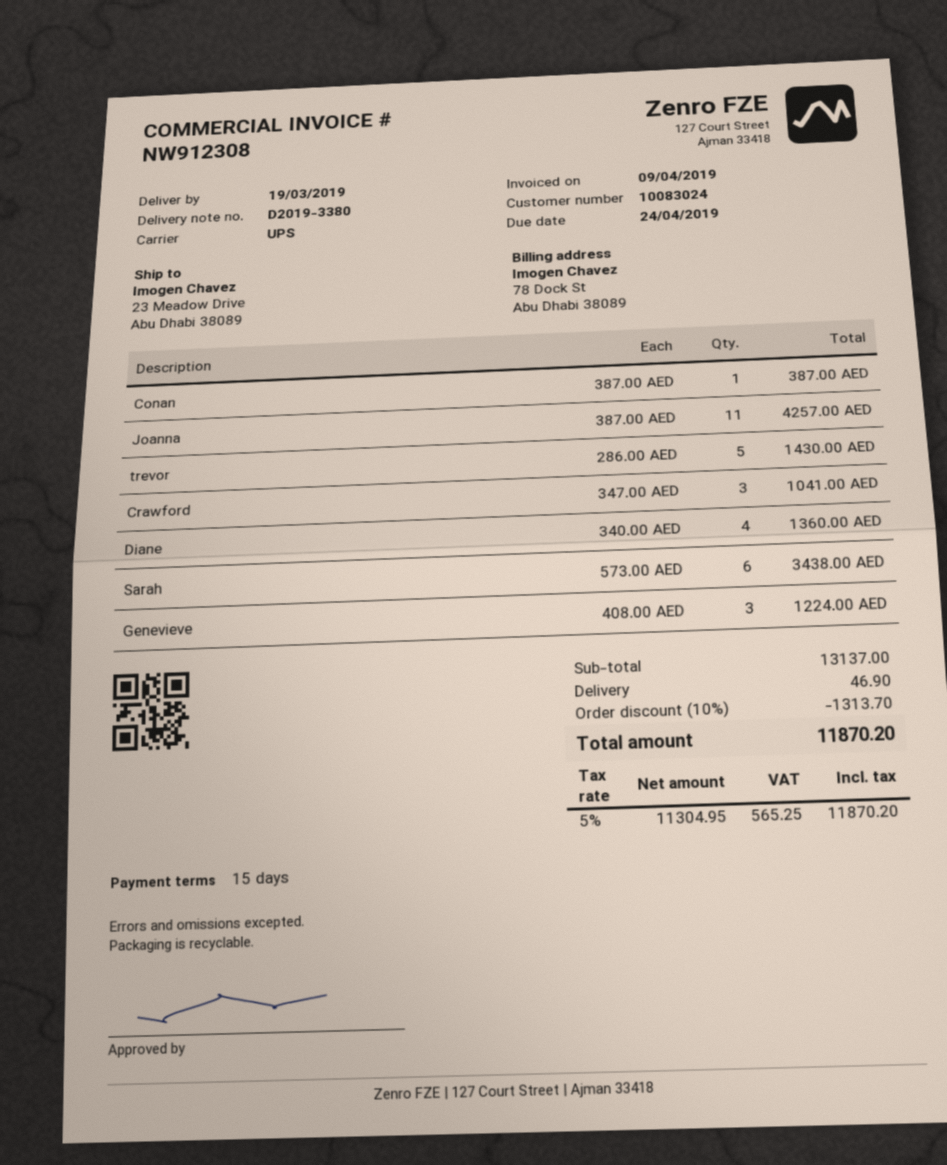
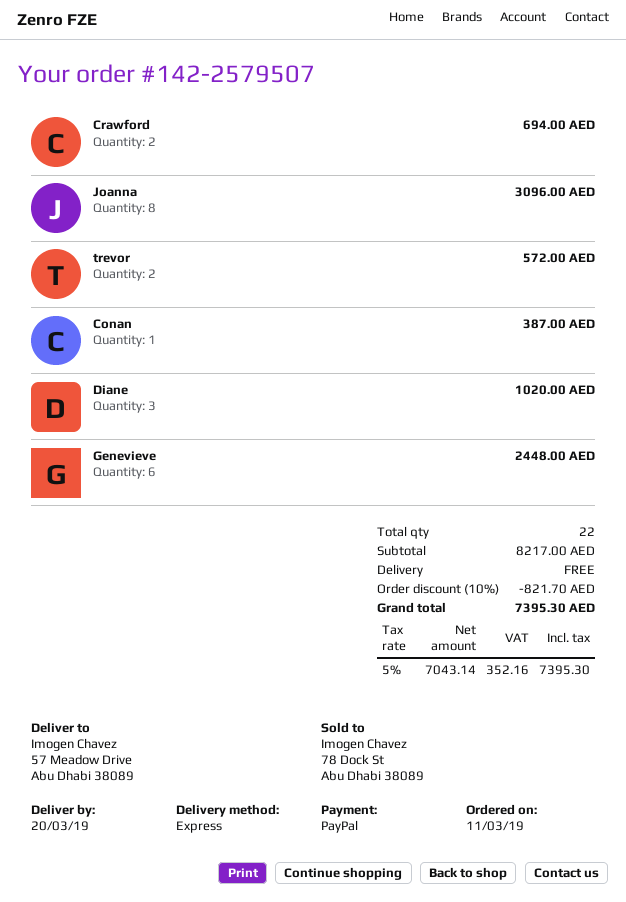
delivery date: 2019-03-19 -> 2019-03-20
shipping method: UPS -> express
ship to: 23 Meadow Drive, Abu Dhabi 38089 -> 57 Meadow Drive, Abu Dhabi 38089
Joanna: 11 for 4257.00 -> 8 for 3096.00
trevor: 5 for 1430.00 -> 2 for 572.00
Crawford: 3 for 1041.00 -> 2 for 694.00
Diane: 4 for 1360.00 -> 3 for 1020.00
Sarah: 6 for 3438.00 -> none
Genevieve: 3 for 1224.00 -> 6 for 2448.00
subtotal: 13137.00 -> 8217.00
discount: 10% = 1313.70 -> 10% = 821.70
shipping: 46.90 -> 0.00
net: 11304.95 -> 7043.14
tax: 5% = 565.25 -> 5% = 352.16
total: 11870.20 -> 7395.30

